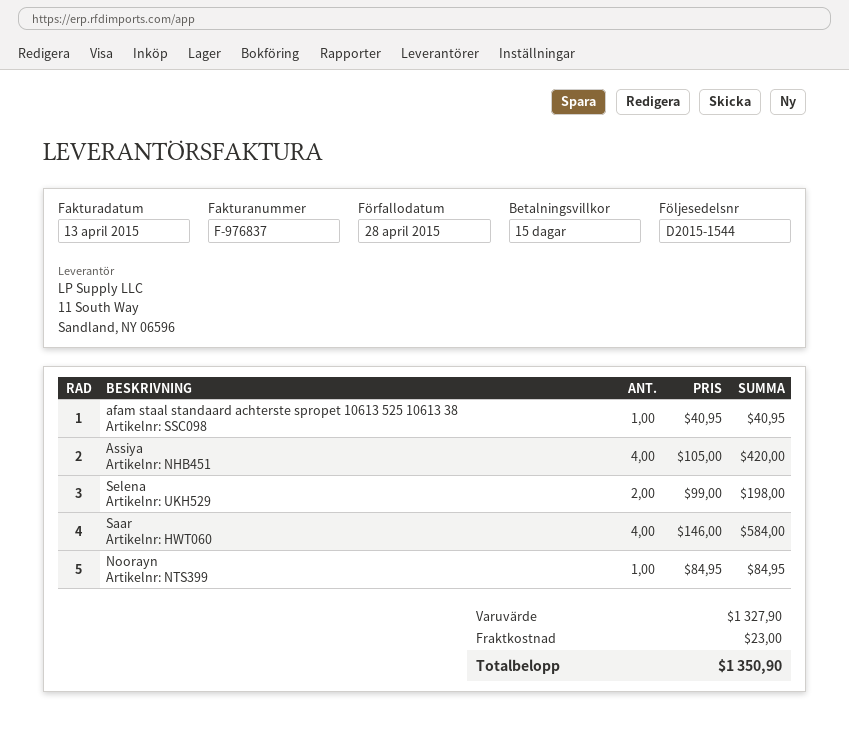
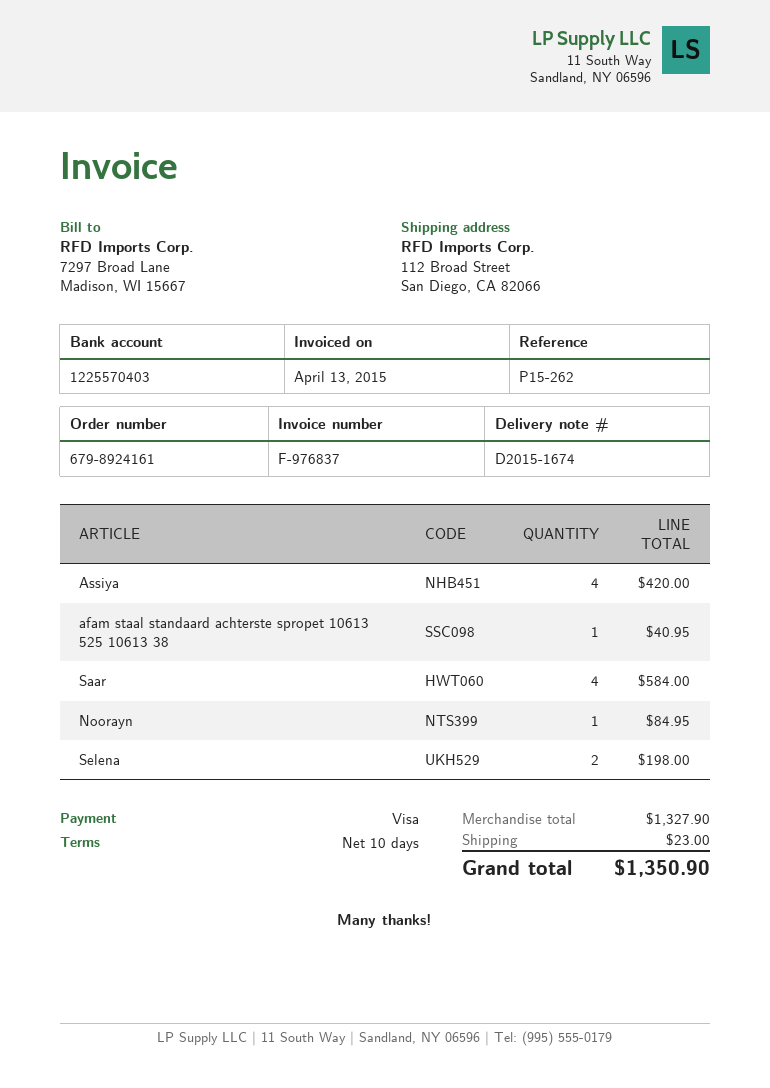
delivery note number: D2015-1544 -> D2015-1674
payment terms: 15 days -> 10 days

